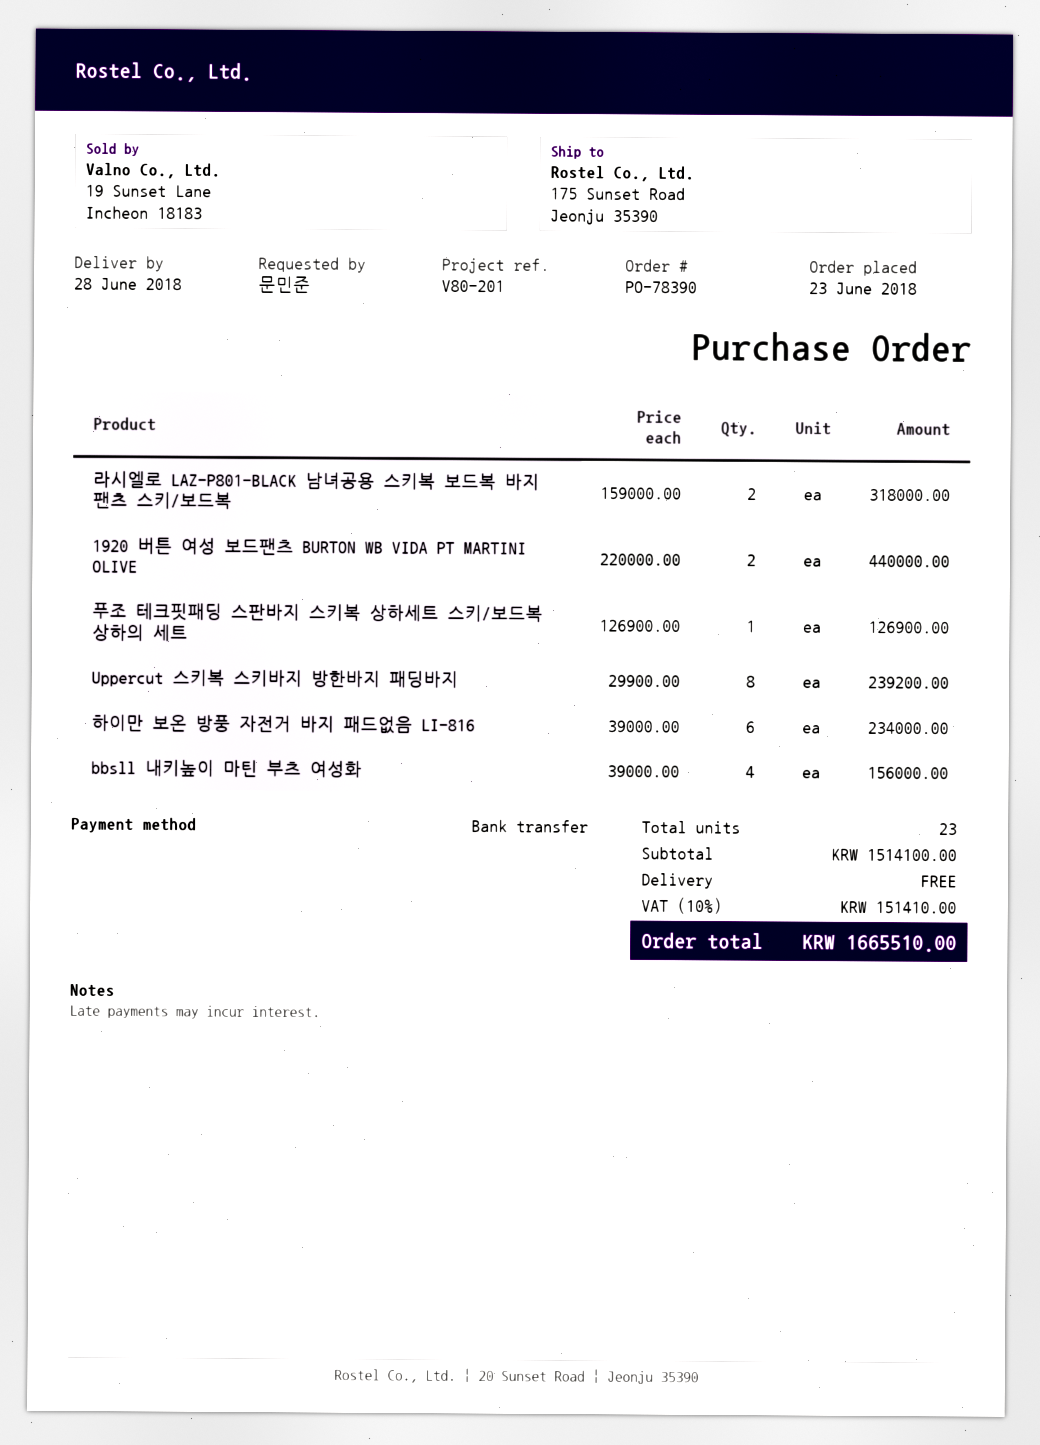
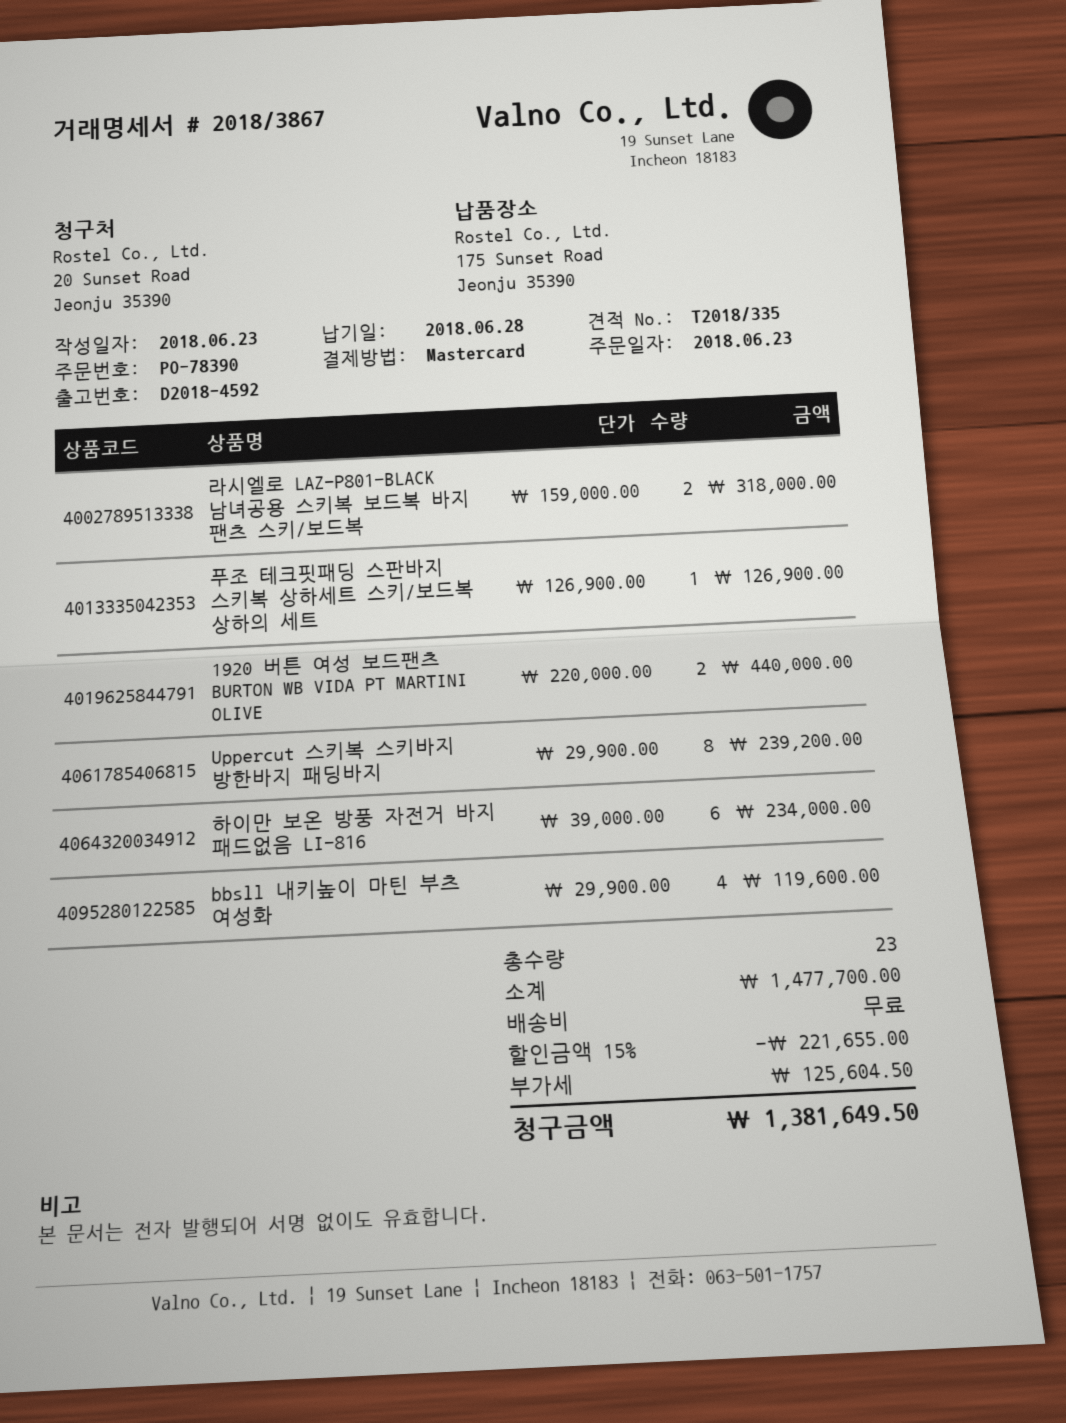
payment method: bank transfer -> Mastercard
bbsll 내키높이 마틴 부츠 여성화: 4 x 39000.00 = 156000.00 -> 4 x 29900.00 = 119600.00
subtotal: 1514100.00 -> 1477700.00
discount: none -> 15% = 221655.00
tax: 151410.00 -> 125604.50
total: 1665510.00 -> 1381649.50

